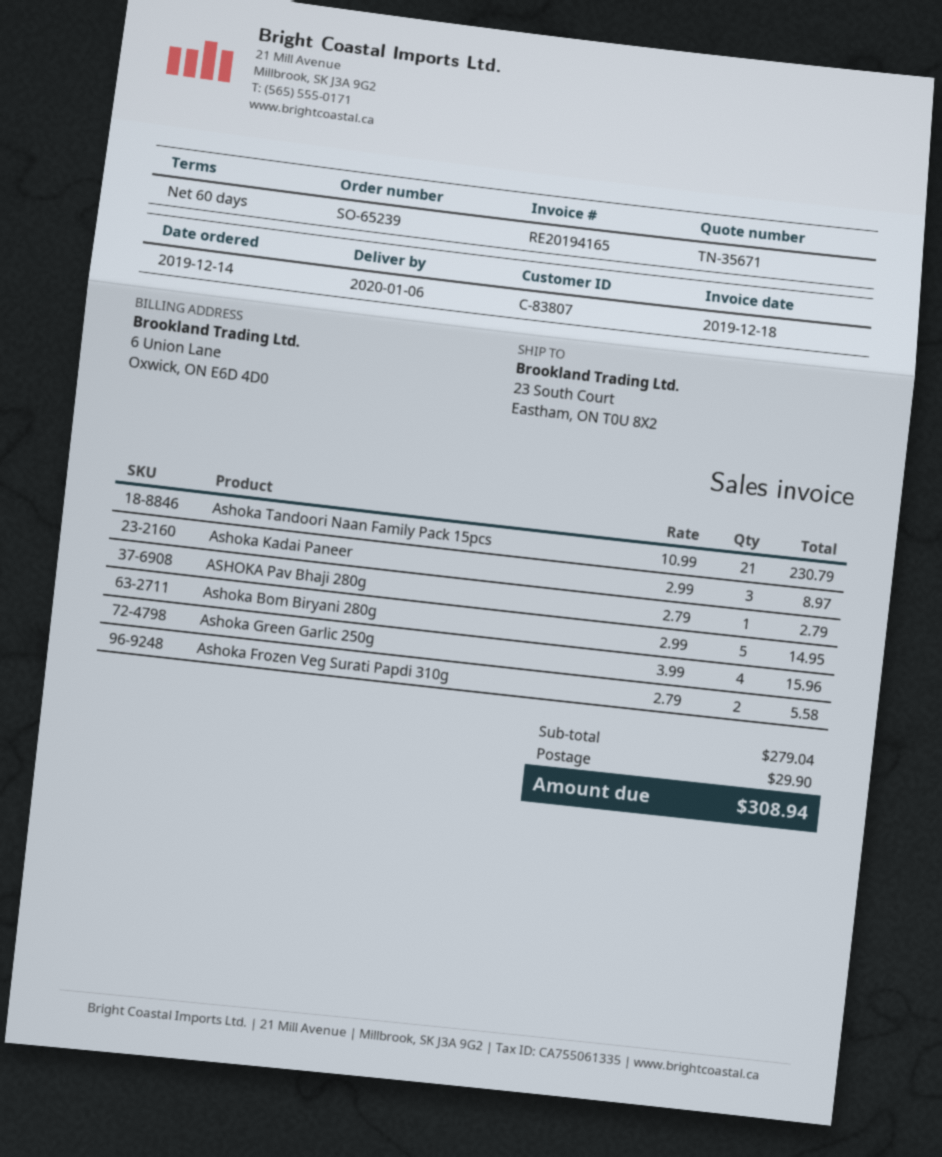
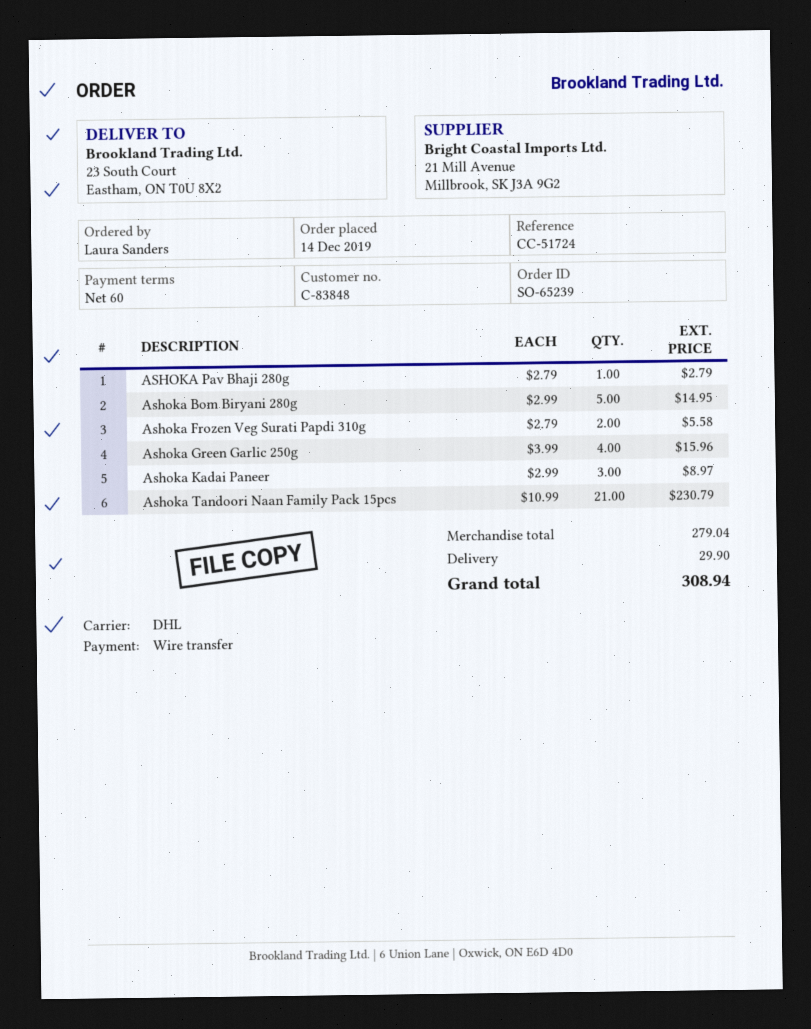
customer number: C-83807 -> C-83848

